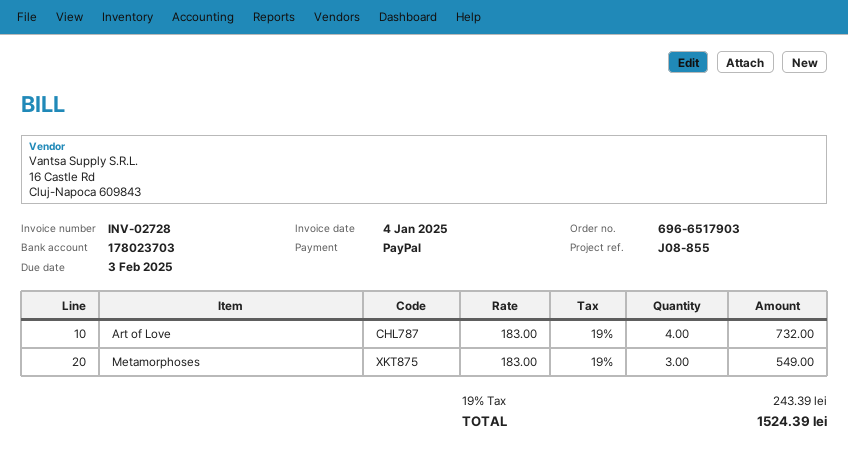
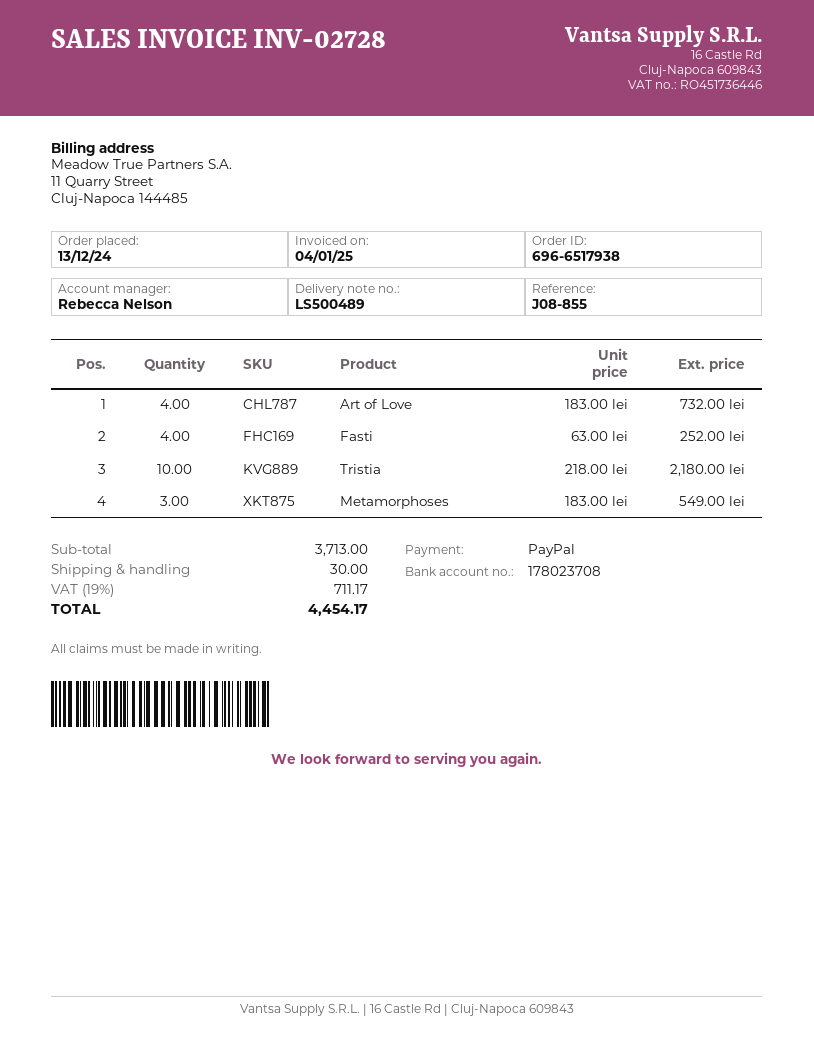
order number: 696-6517903 -> 696-6517938
bank account: 178023703 -> 178023708
Fasti: none -> 4 x 63.00 = 252.00
Tristia: none -> 10 x 218.00 = 2180.00
shipping: none -> 30.00
tax: 19% = 243.39 -> 19% = 711.17
total: 1524.39 -> 4454.17

